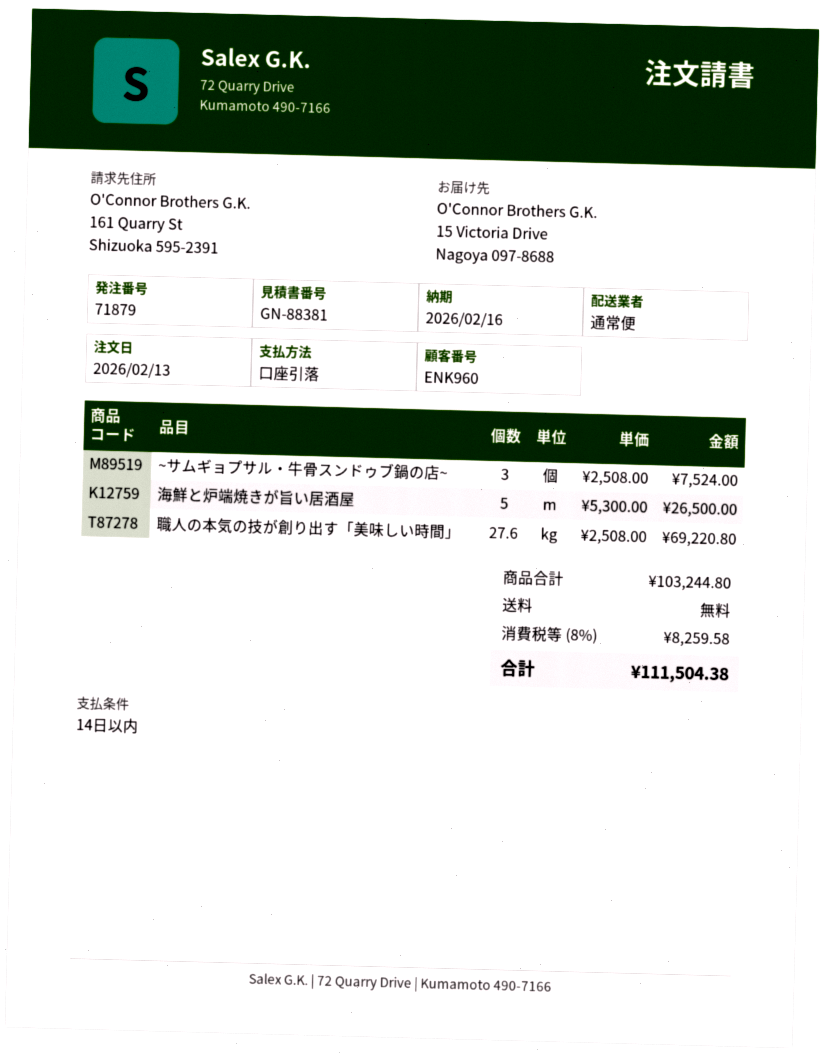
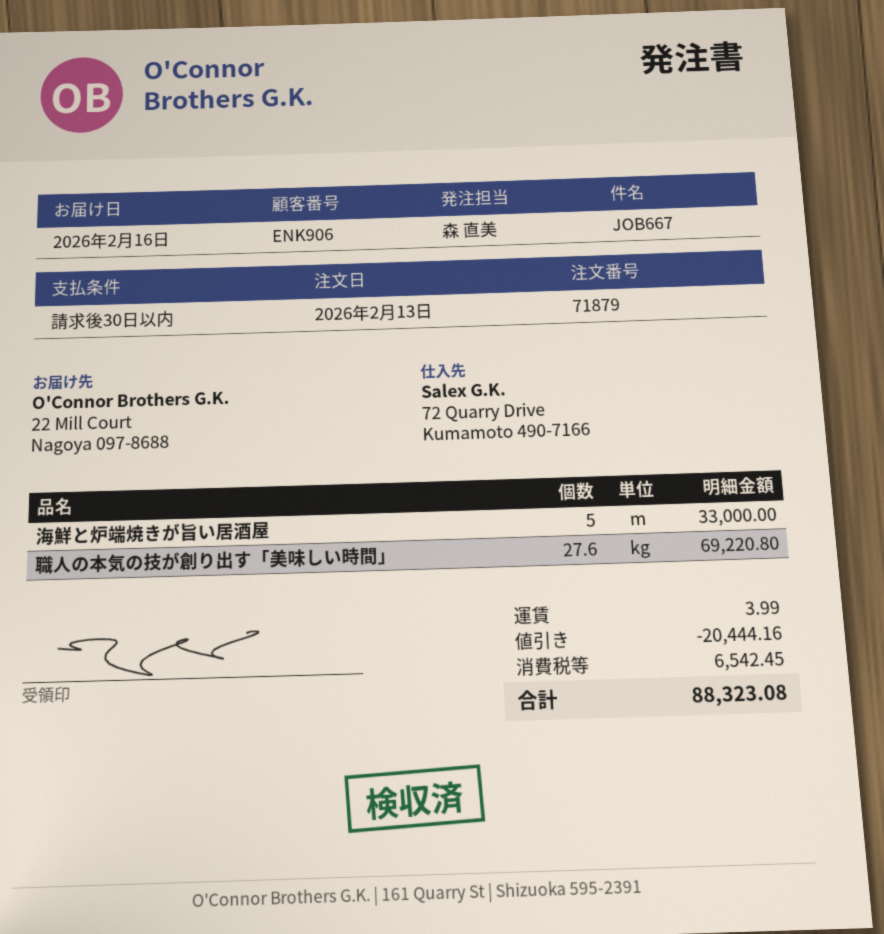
payment terms: 14 days -> 30 days
customer number: ENK960 -> ENK906
ship to: 15 Victoria Drive, Nagoya 097-8688 -> 22 Mill Court, Nagoya 097-8688
~サムギョプサル・牛骨スンドゥブ鍋の店~: 3 for 7524.00 -> none
海鮮と炉端焼きが旨い居酒屋: 5 for 26500.00 -> 5 for 33000.00
discount: none -> 20444.16
shipping: 0.00 -> 3.99
tax: 8259.58 -> 6542.45
total: 111504.38 -> 88323.08

